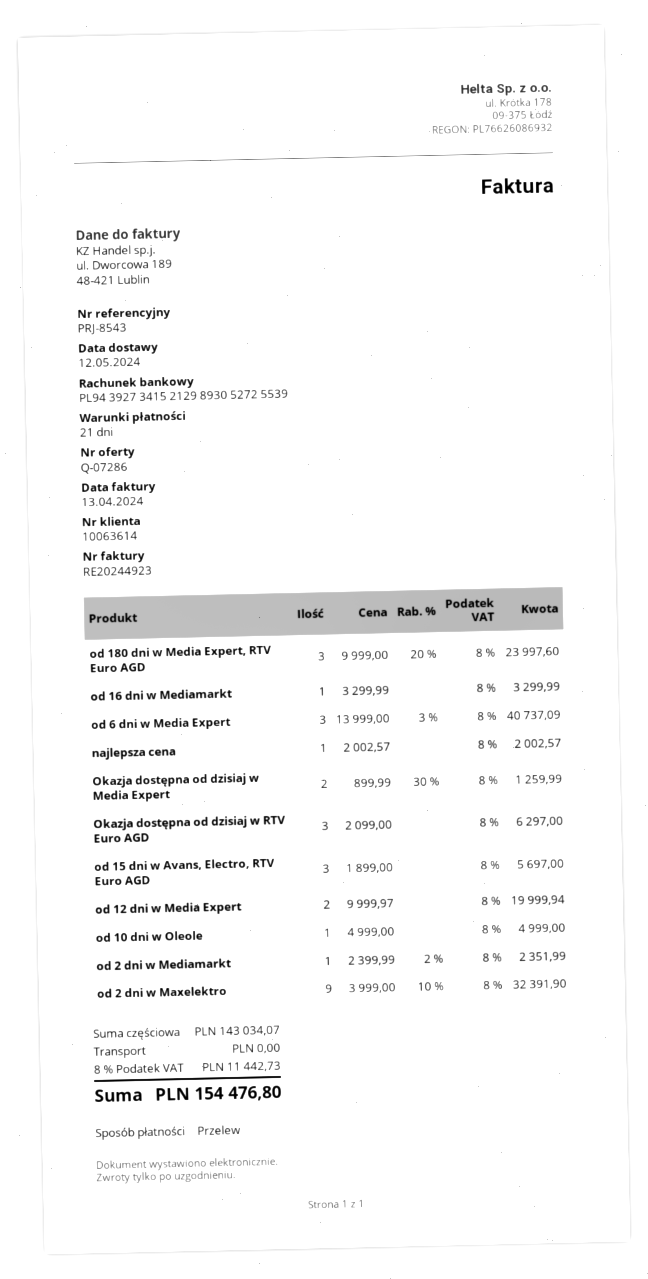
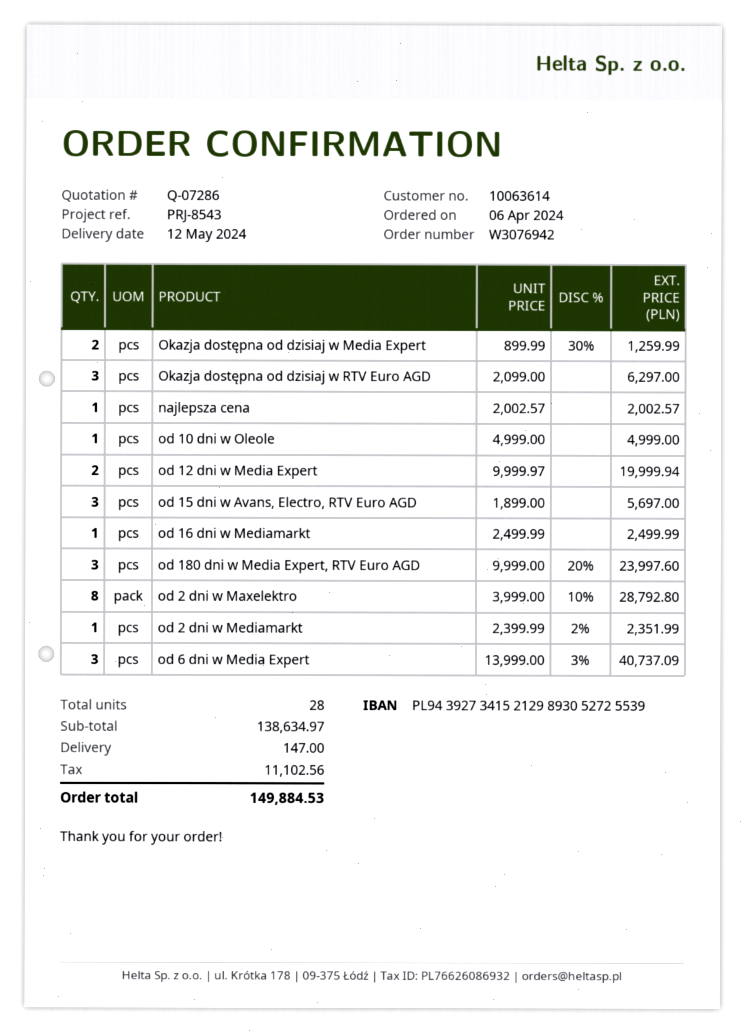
od 16 dni w Mediamarkt: 1 x 3299.99 = 3299.99 -> 1 x 2499.99 = 2499.99
od 2 dni w Maxelektro: 9 x 3999.00 - 10% = 32391.90 -> 8 x 3999.00 - 10% = 28792.80
subtotal: 143034.07 -> 138634.97
shipping: 0.00 -> 147.00
tax: 11442.73 -> 11102.56
total: 154476.80 -> 149884.53

